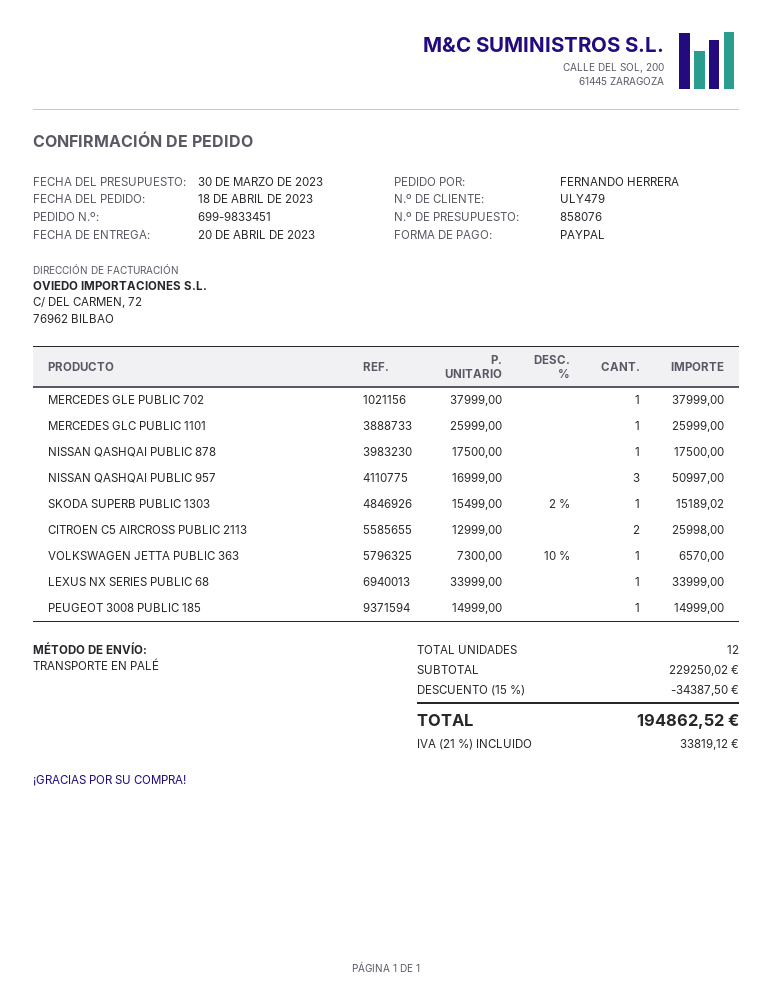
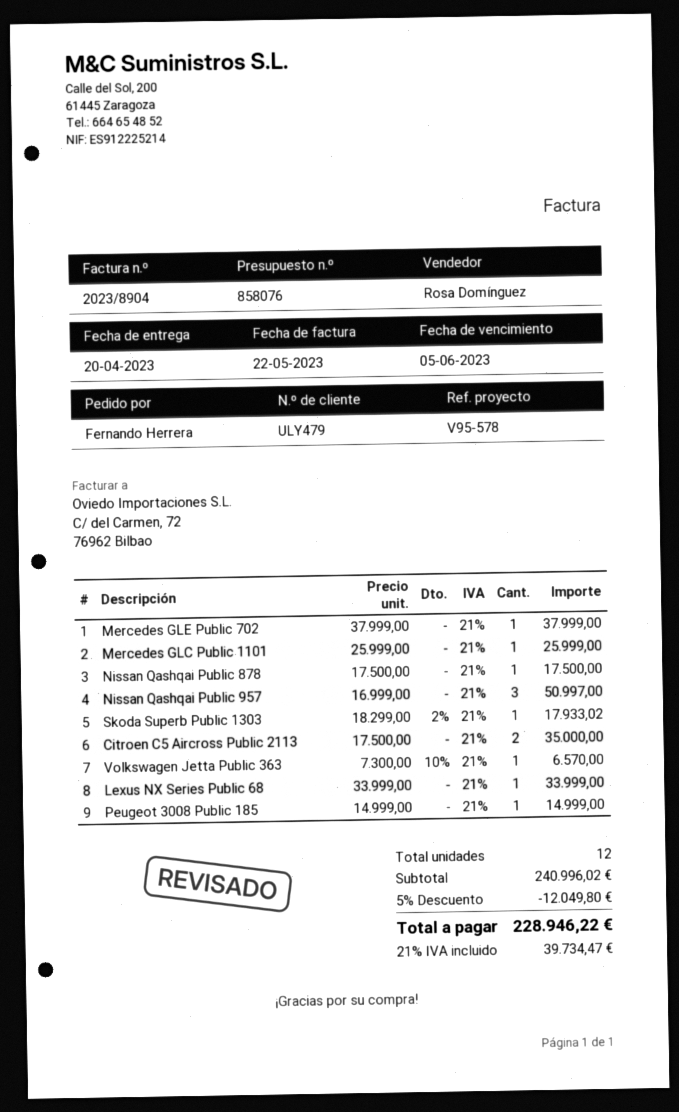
SKODA SUPERB PUBLIC 1303: 1 x 15499.00 - 2% = 15189.02 -> 1 x 18299.00 - 2% = 17933.02
CITROEN C5 AIRCROSS PUBLIC 2113: 2 x 12999.00 = 25998.00 -> 2 x 17500.00 = 35000.00
subtotal: 229250.02 -> 240996.02
discount: 15% = 34387.50 -> 5% = 12049.80
tax: 21% = 33819.12 -> 21% = 39734.47
total: 194862.52 -> 228946.22

